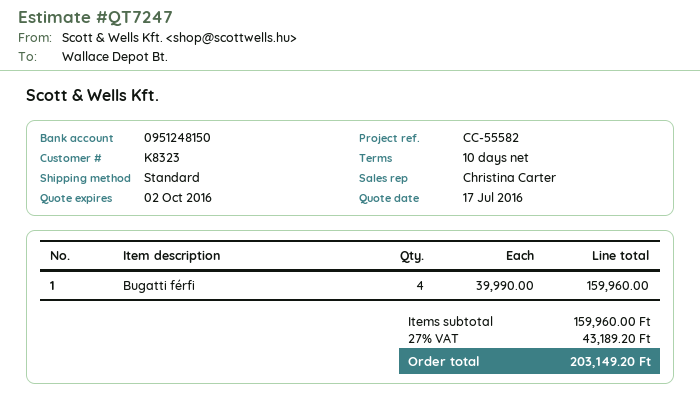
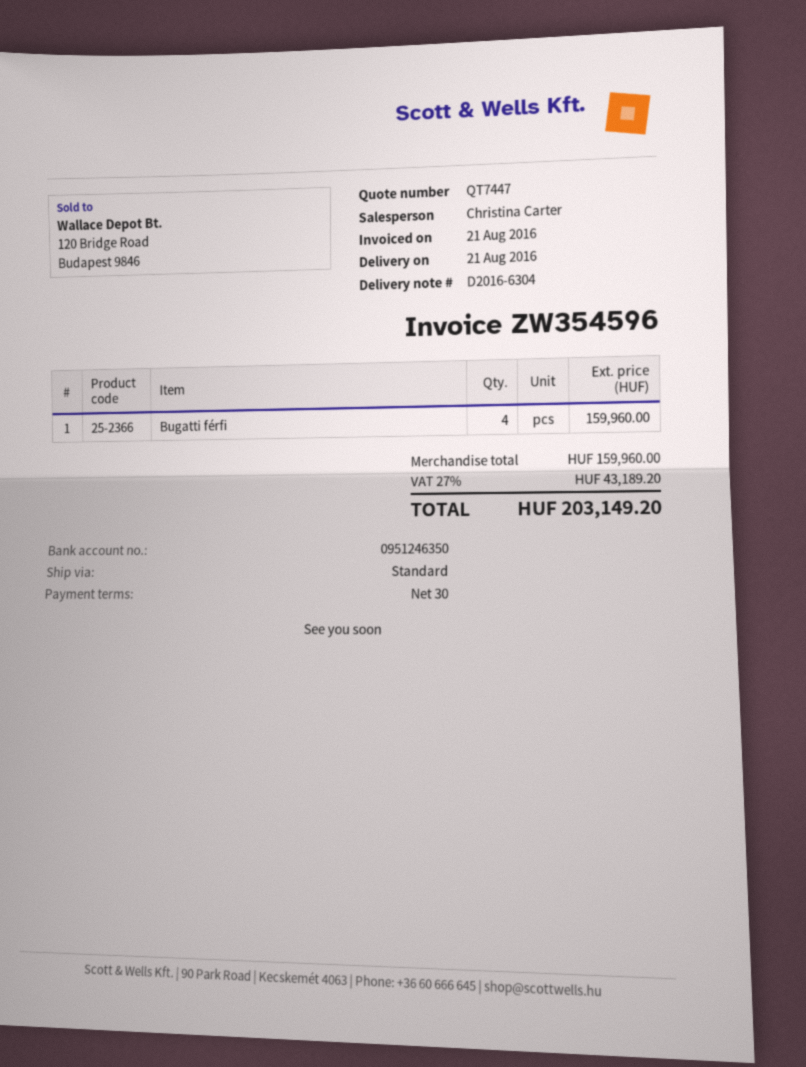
quote number: QT7247 -> QT7447
payment terms: 10 days -> 30 days
bank account: 0951248150 -> 0951246350

